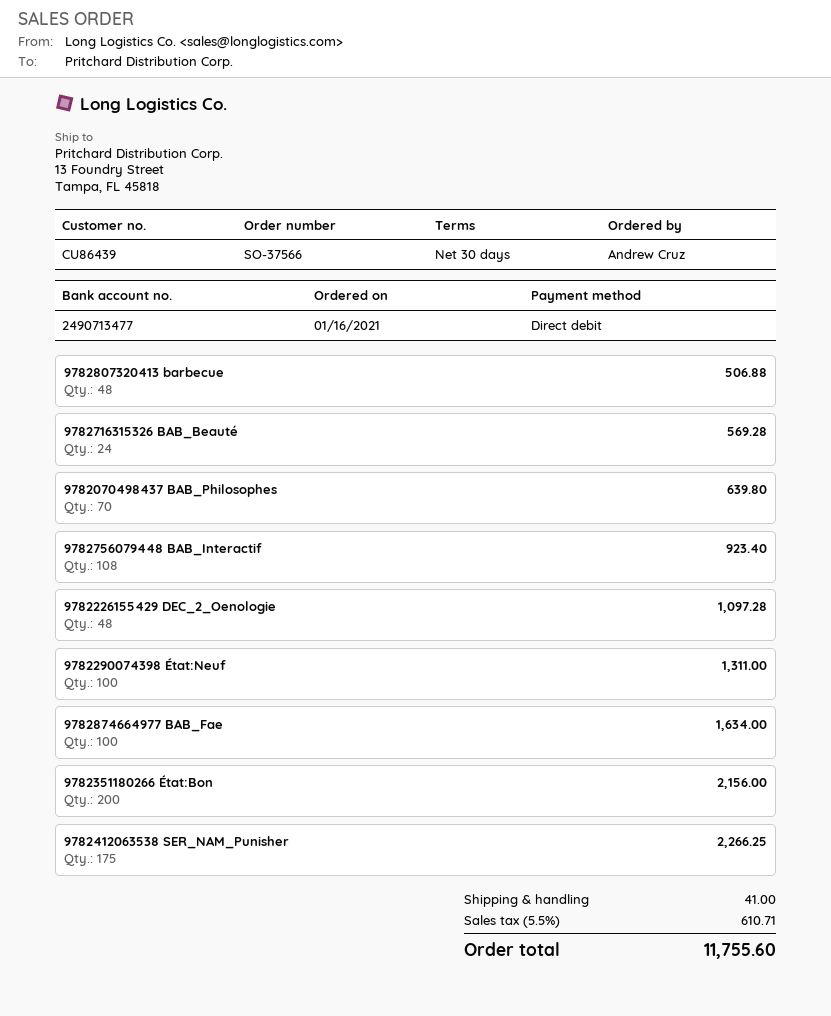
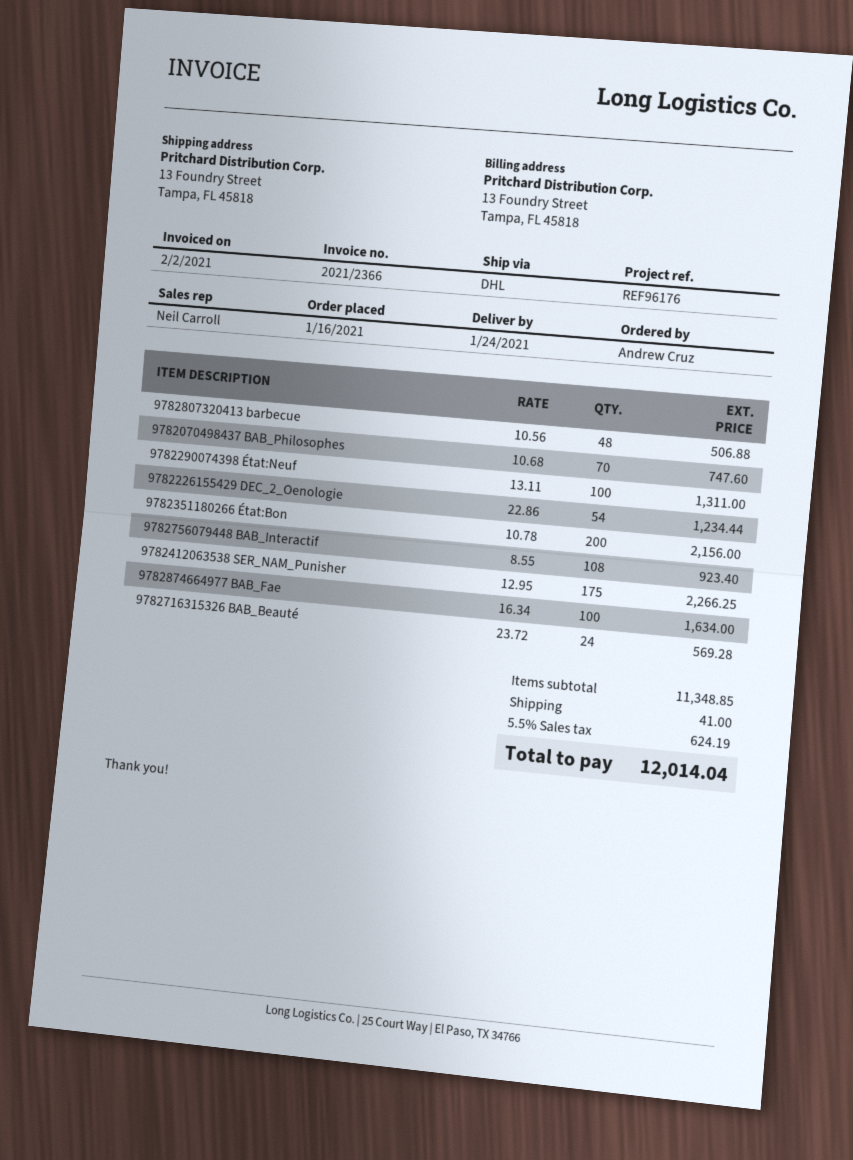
9782070498437 BAB_Philosophes: 70 for 639.80 -> 70 for 747.60
9782226155429 DEC_2_Oenologie: 48 for 1097.28 -> 54 for 1234.44
tax: 5.5% = 610.71 -> 5.5% = 624.19
total: 11755.60 -> 12014.04

